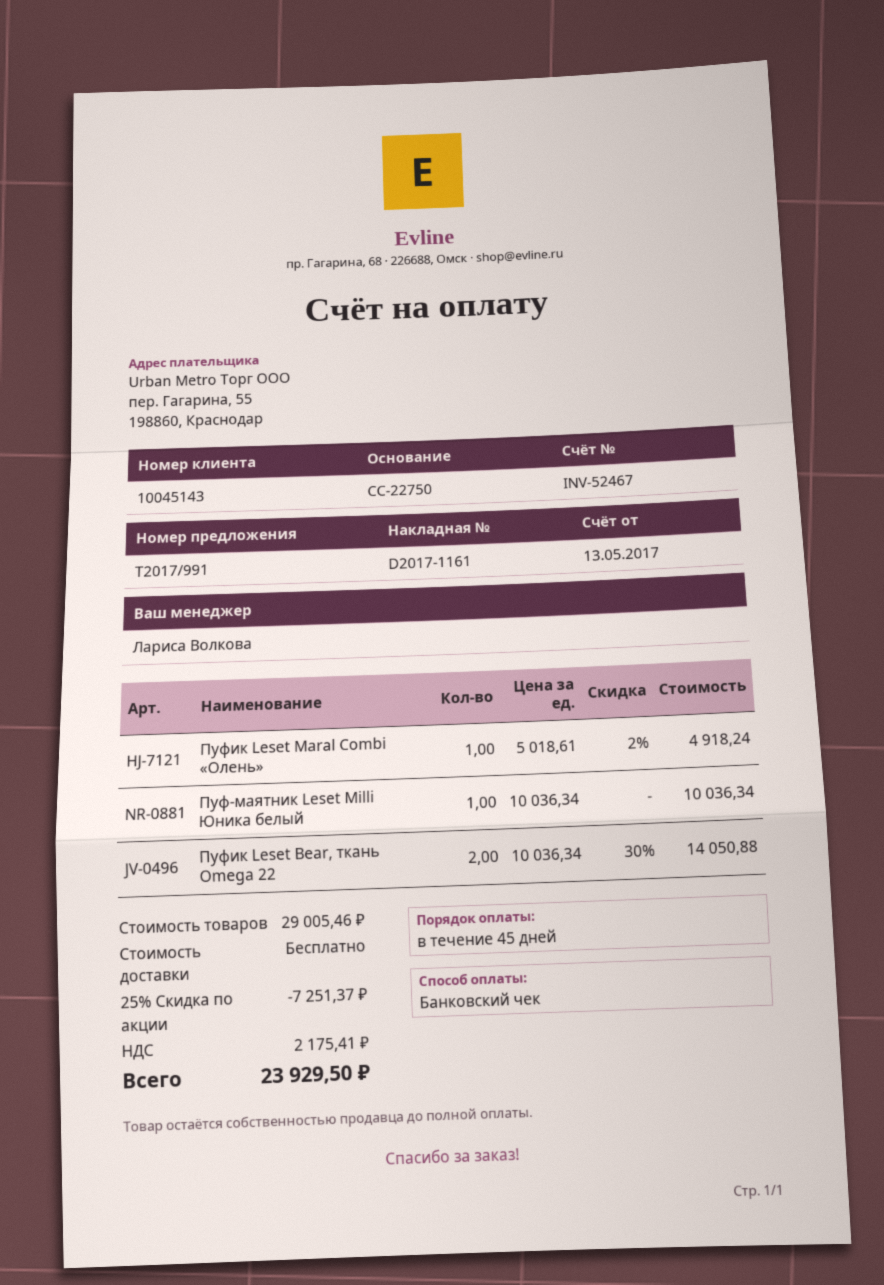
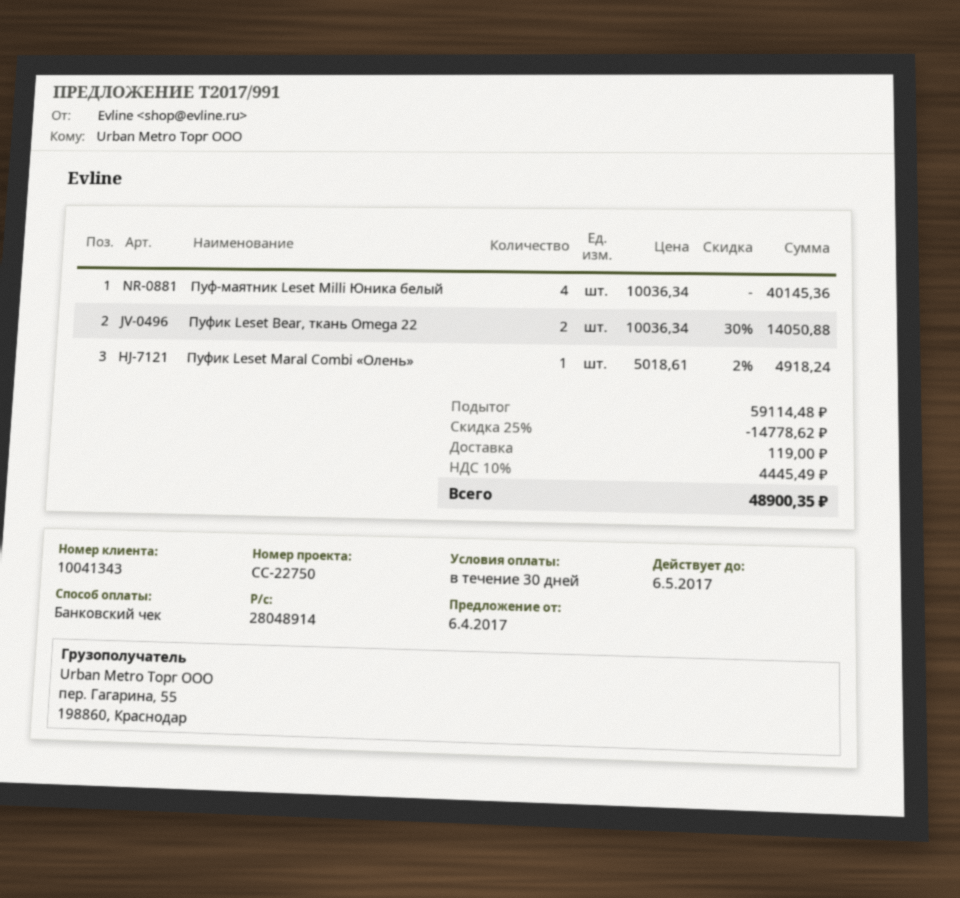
payment terms: 45 days -> 30 days
customer number: 10045143 -> 10041343
Пуф-маятник Leset Milli Юника белый: 1 x 10036.34 = 10036.34 -> 4 x 10036.34 = 40145.36
subtotal: 29005.46 -> 59114.48
discount: 25% = 7251.37 -> 25% = 14778.62
shipping: 0.00 -> 119.00
tax: 2175.41 -> 4445.49
total: 23929.50 -> 48900.35

